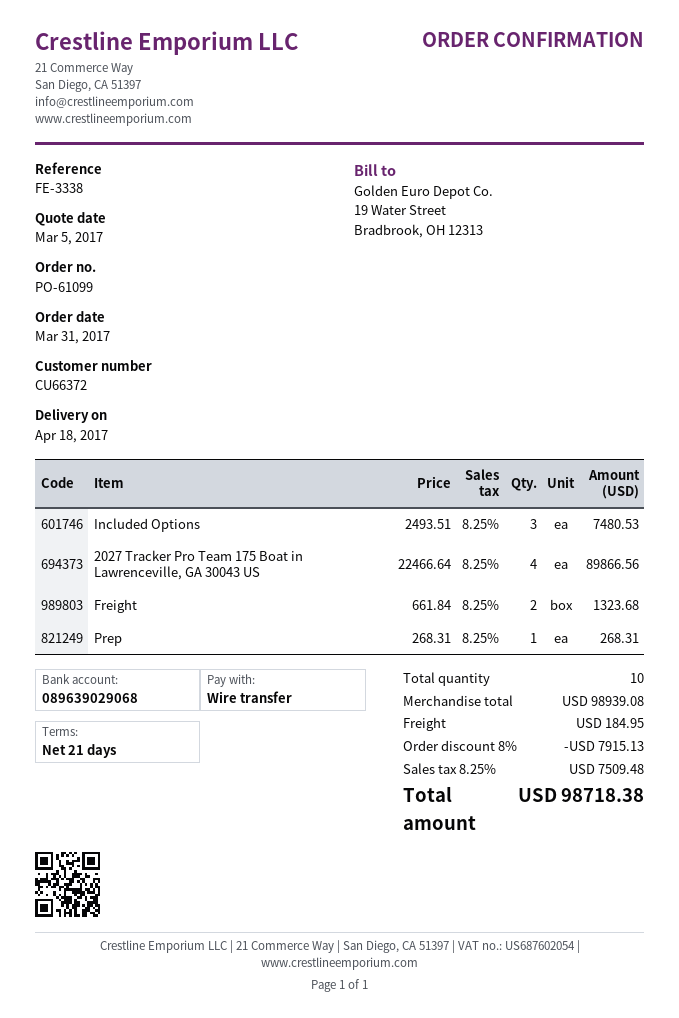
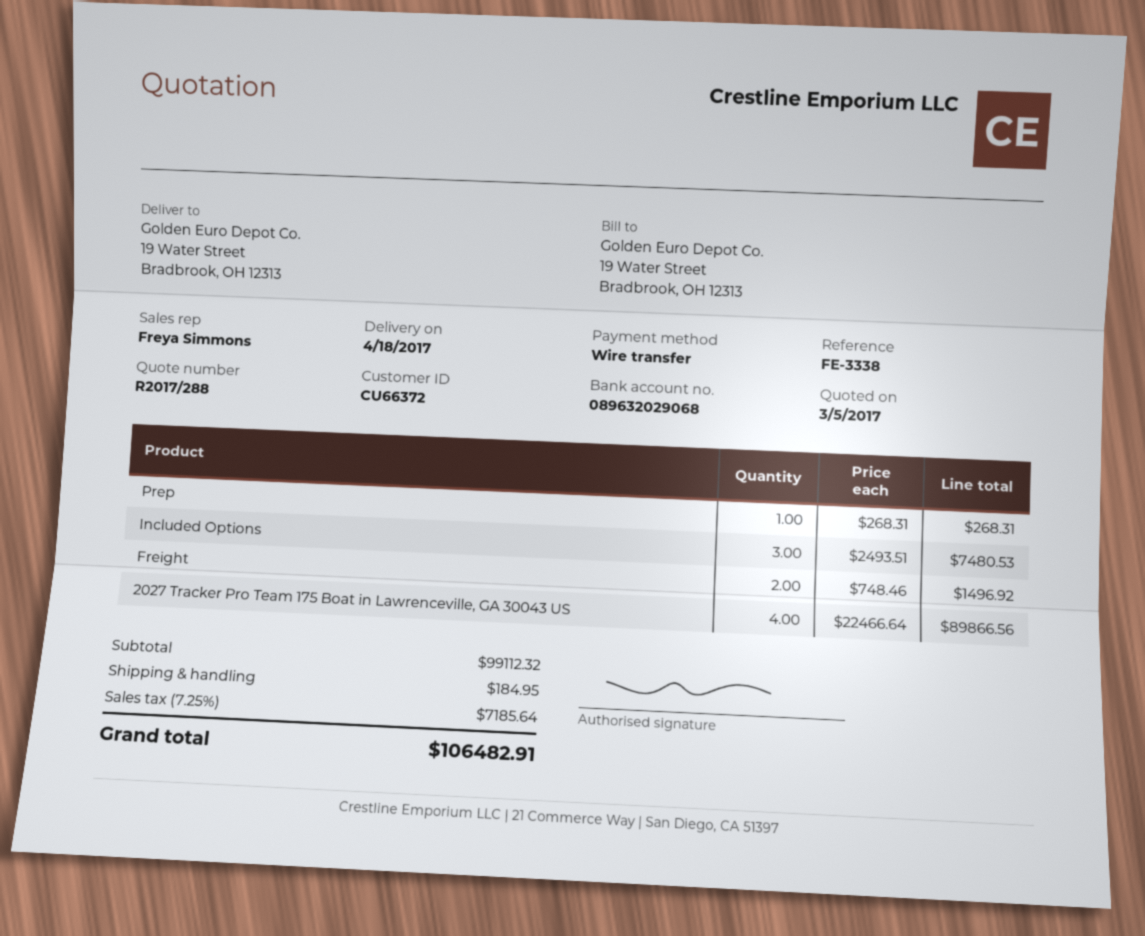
bank account: 089639029068 -> 089632029068
Freight: 2 x 661.84 = 1323.68 -> 2 x 748.46 = 1496.92
subtotal: 98939.08 -> 99112.32
discount: 8% = 7915.13 -> none
tax: 8.25% = 7509.48 -> 7.25% = 7185.64
total: 98718.38 -> 106482.91

